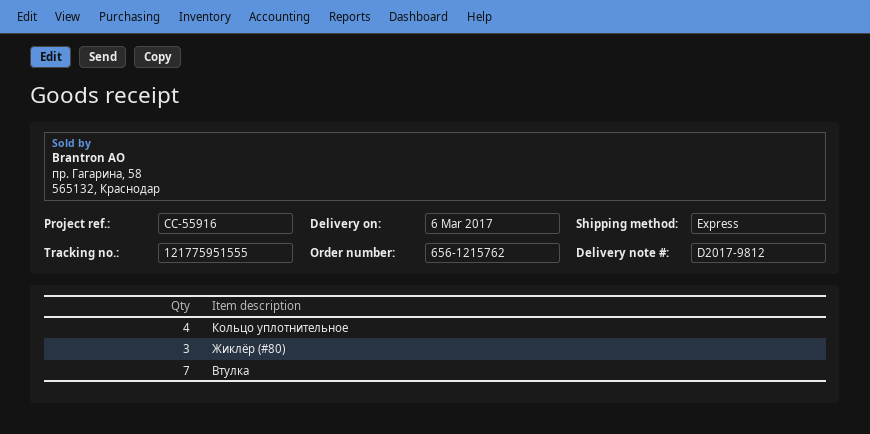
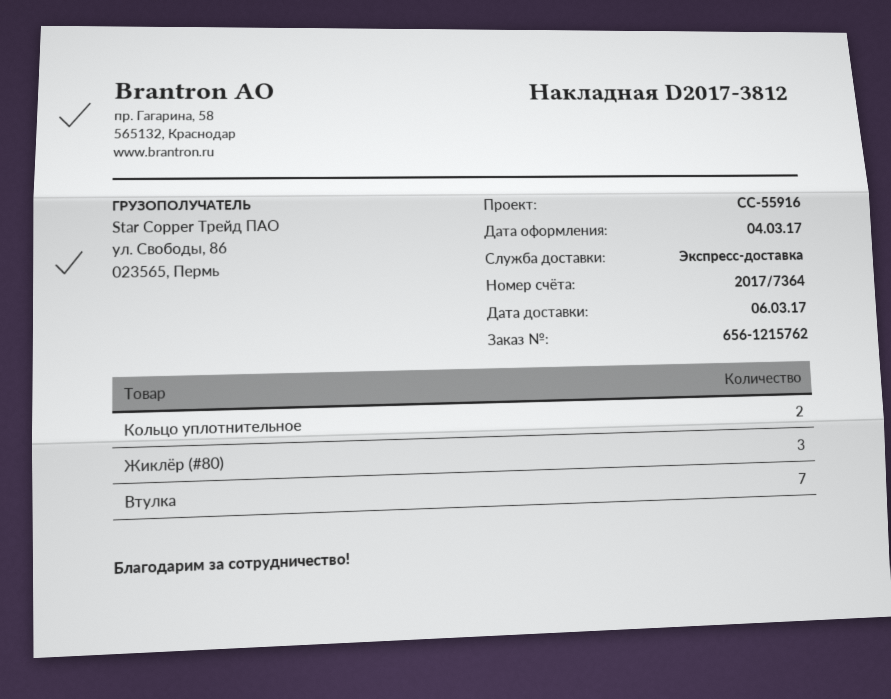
delivery note number: D2017-9812 -> D2017-3812
Кольцо уплотнительное: 4 -> 2

